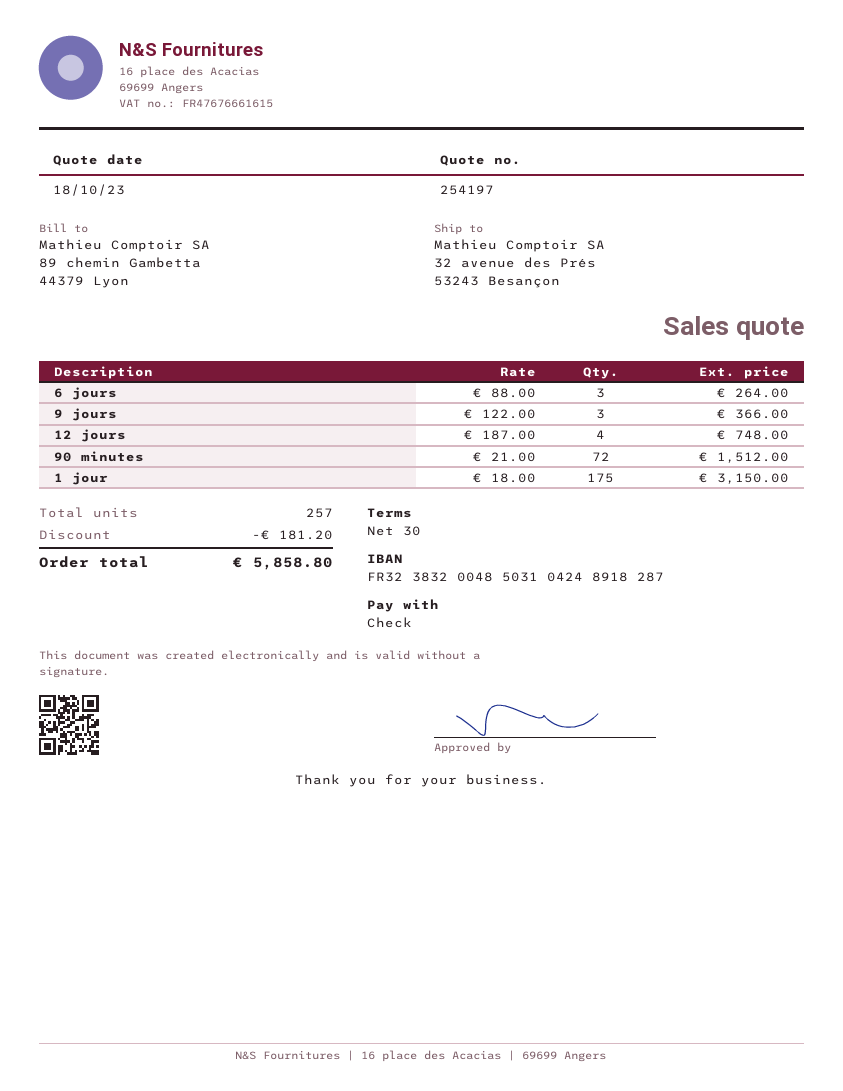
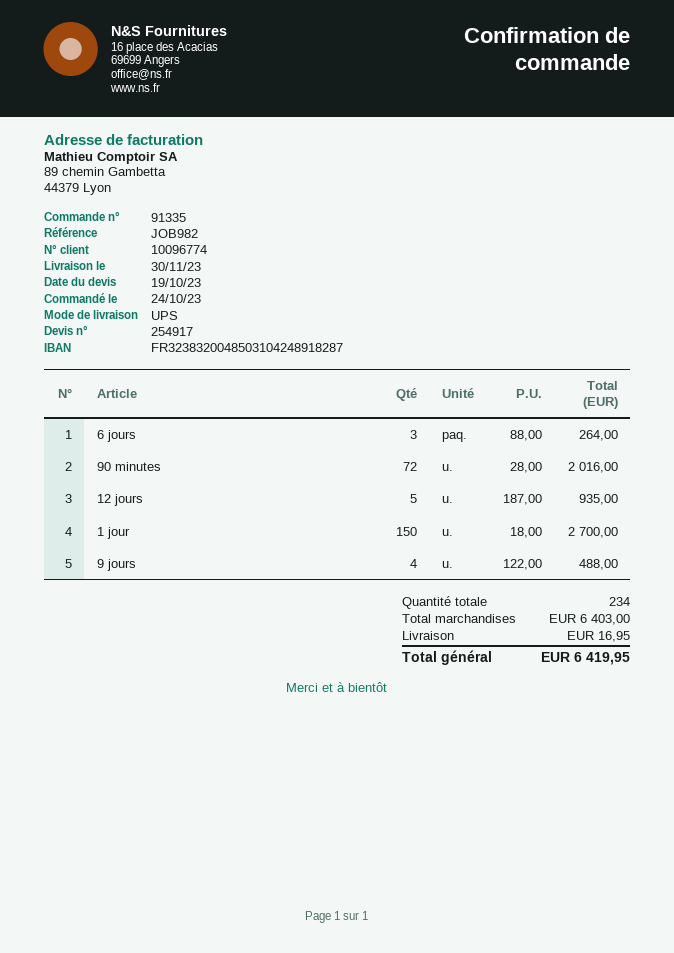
quote number: 254197 -> 254917
quote date: 2023-10-18 -> 2023-10-19
9 jours: 3 x 122.00 = 366.00 -> 4 x 122.00 = 488.00
12 jours: 4 x 187.00 = 748.00 -> 5 x 187.00 = 935.00
90 minutes: 72 x 21.00 = 1512.00 -> 72 x 28.00 = 2016.00
1 jour: 175 x 18.00 = 3150.00 -> 150 x 18.00 = 2700.00
total quantity: 257 -> 234
discount: 181.20 -> none
shipping: none -> 16.95
total: 5858.80 -> 6419.95

